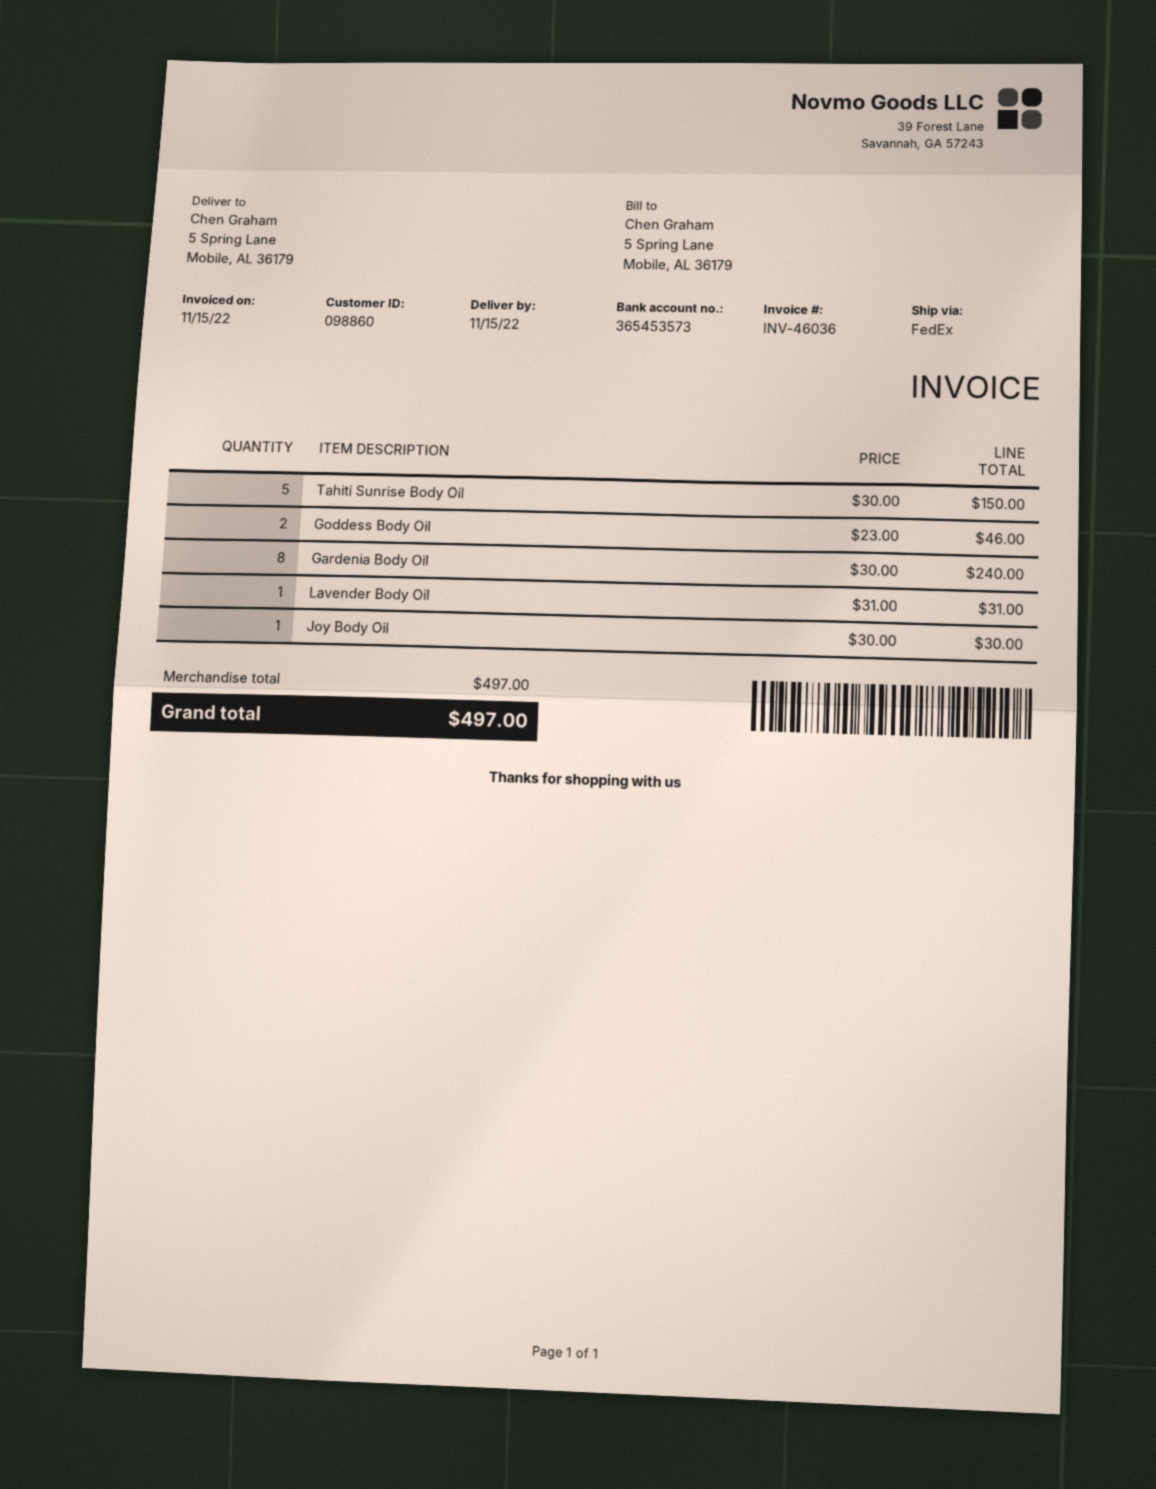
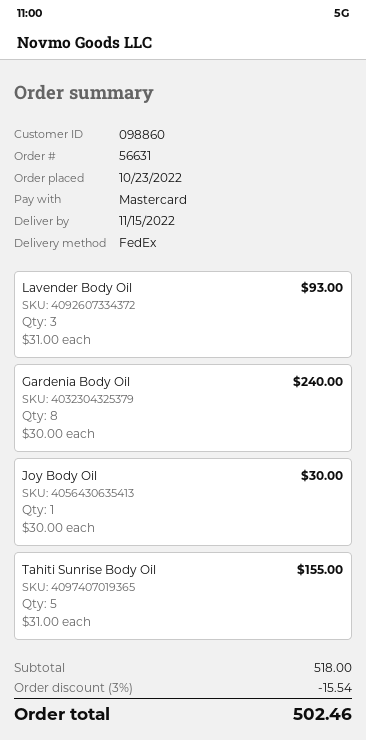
Tahiti Sunrise Body Oil: 5 x 30.00 = 150.00 -> 5 x 31.00 = 155.00
Goddess Body Oil: 2 x 23.00 = 46.00 -> none
Lavender Body Oil: 1 x 31.00 = 31.00 -> 3 x 31.00 = 93.00
subtotal: 497.00 -> 518.00
discount: none -> 3% = 15.54
total: 497.00 -> 502.46

